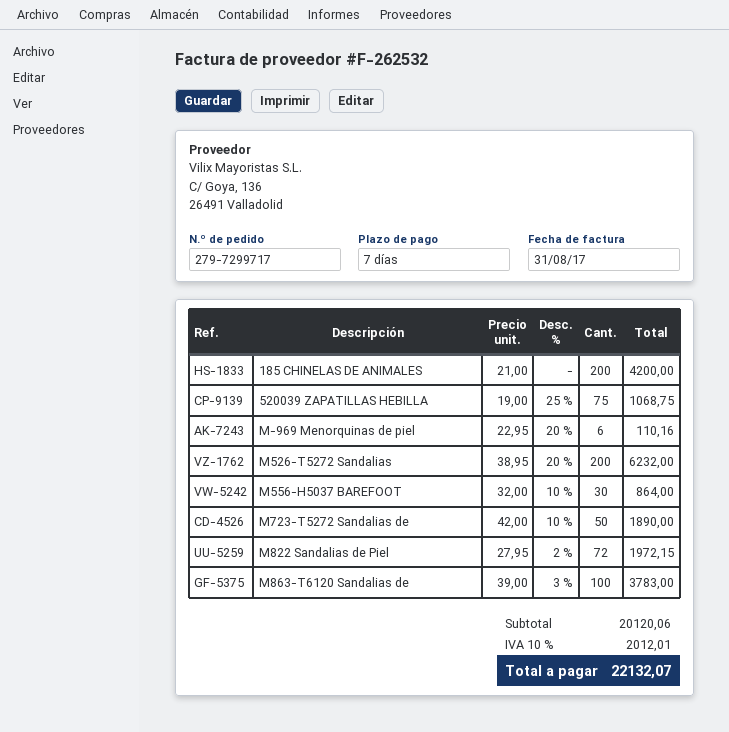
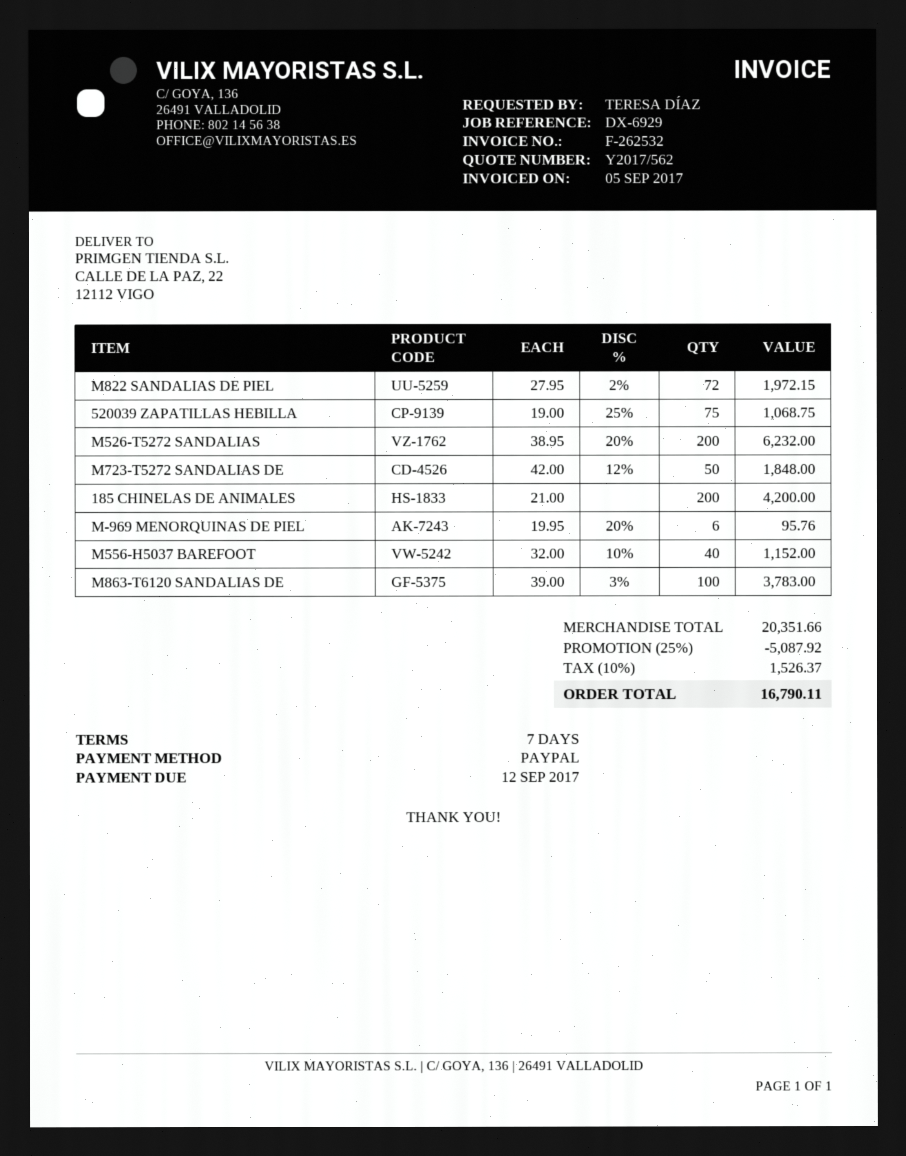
invoice date: 2017-08-31 -> 2017-09-05
M-969 Menorquinas de piel: 6 x 22.95 - 20% = 110.16 -> 6 x 19.95 - 20% = 95.76
M556-H5037 BAREFOOT: 30 x 32.00 - 10% = 864.00 -> 40 x 32.00 - 10% = 1152.00
M723-T5272 Sandalias de: 50 x 42.00 - 10% = 1890.00 -> 50 x 42.00 - 12% = 1848.00
subtotal: 20120.06 -> 20351.66
discount: none -> 25% = 5087.92
tax: 10% = 2012.01 -> 10% = 1526.37
total: 22132.07 -> 16790.11

